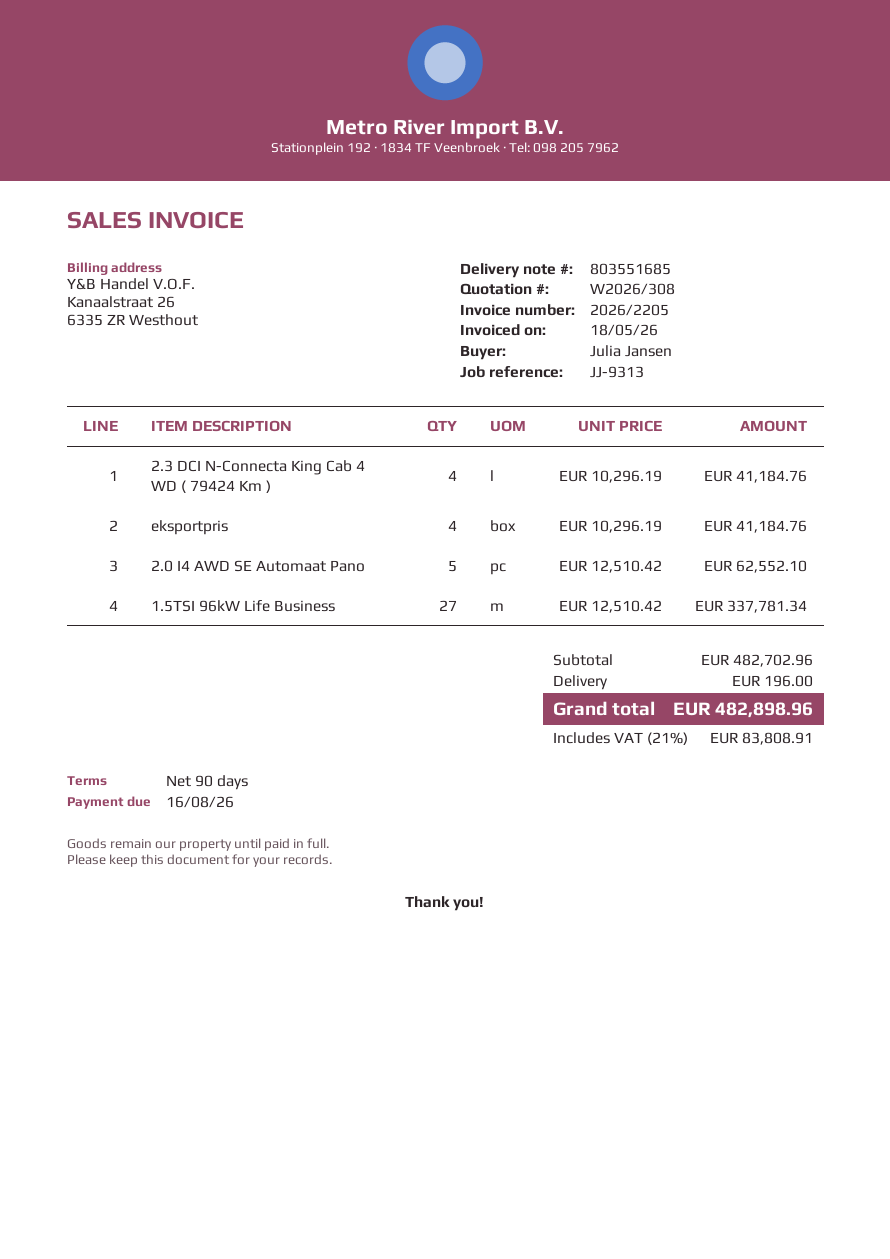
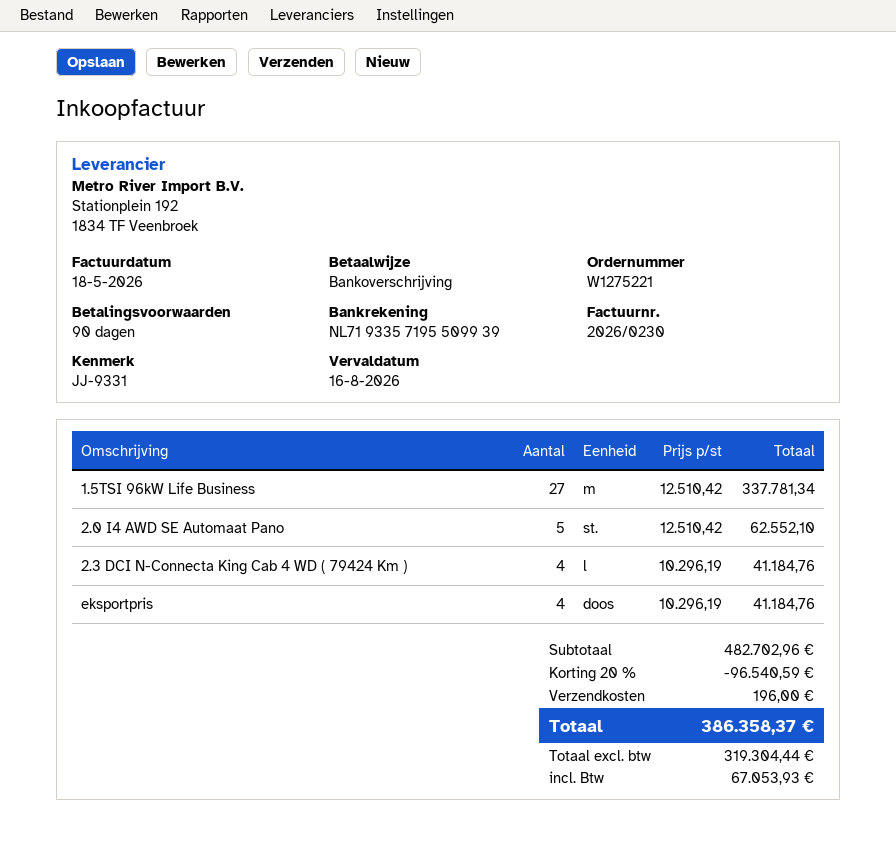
invoice number: 2026/2205 -> 2026/0230
reference: JJ-9313 -> JJ-9331
discount: none -> 20% = 96540.59
tax: 83808.91 -> 67053.93
total: 482898.96 -> 386358.37

